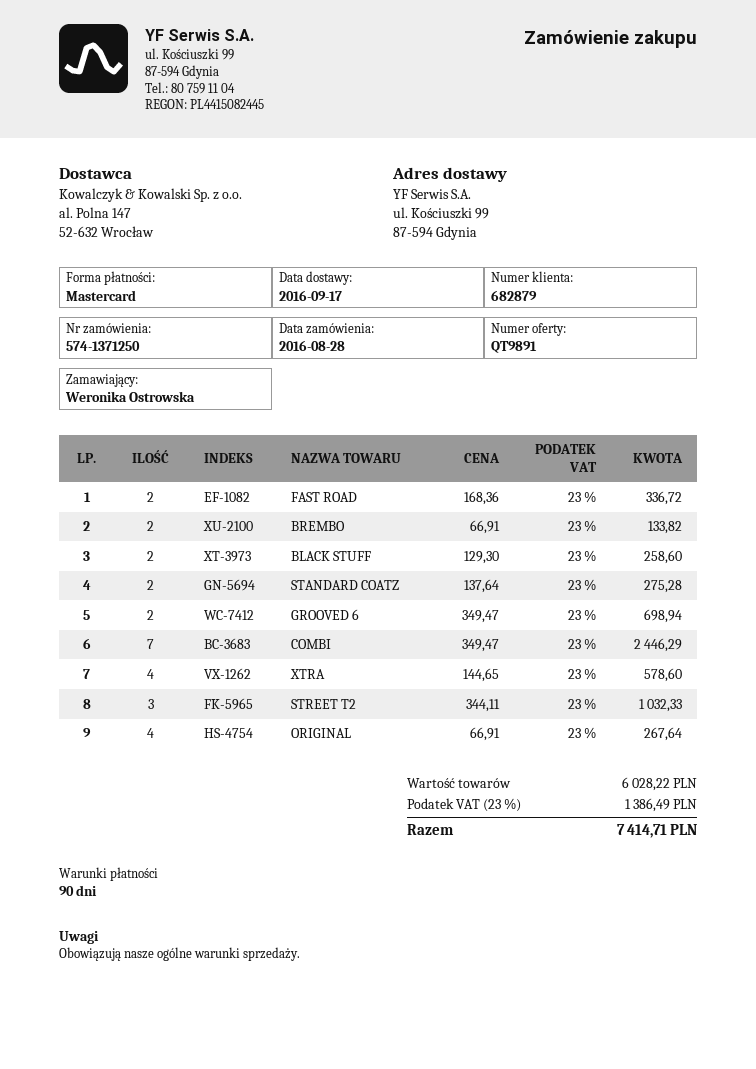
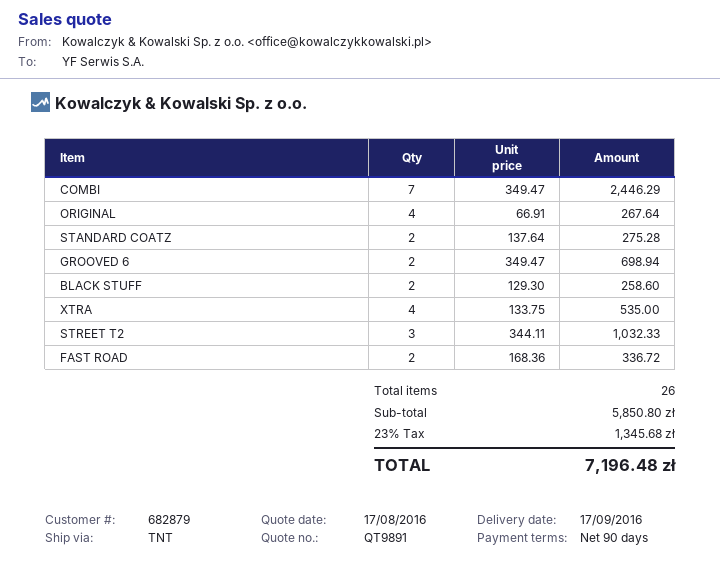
BREMBO: 2 x 66.91 = 133.82 -> none
XTRA: 4 x 144.65 = 578.60 -> 4 x 133.75 = 535.00
subtotal: 6028.22 -> 5850.80
tax: 23% = 1386.49 -> 23% = 1345.68
total: 7414.71 -> 7196.48

